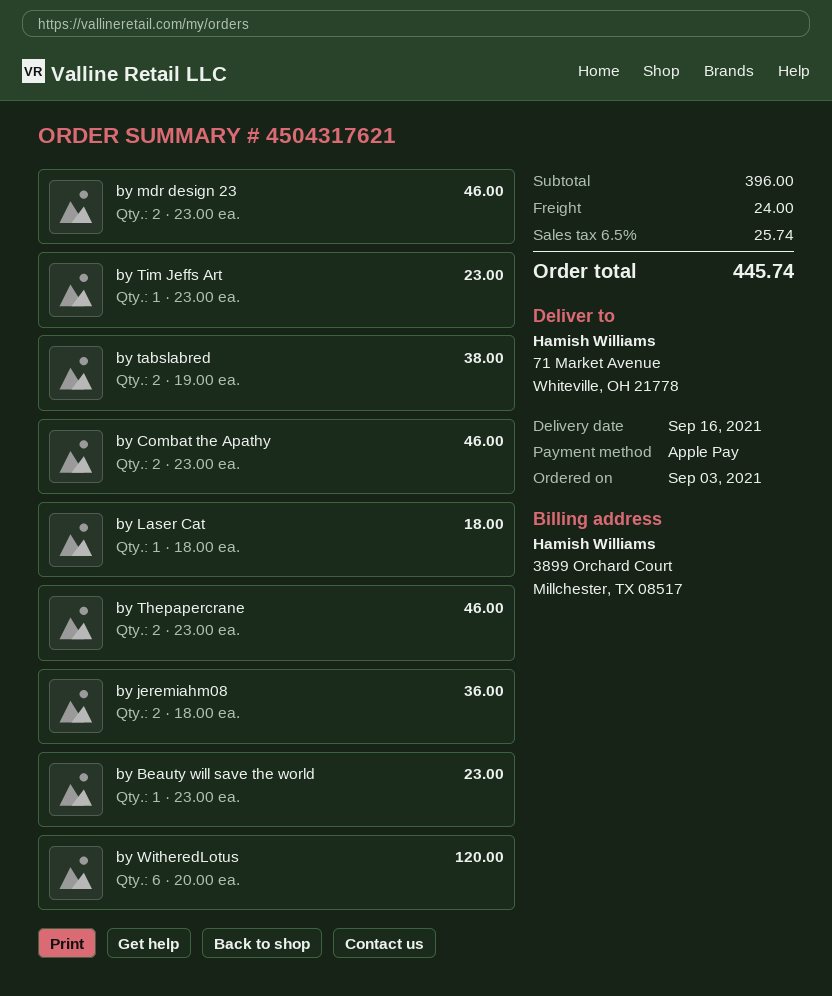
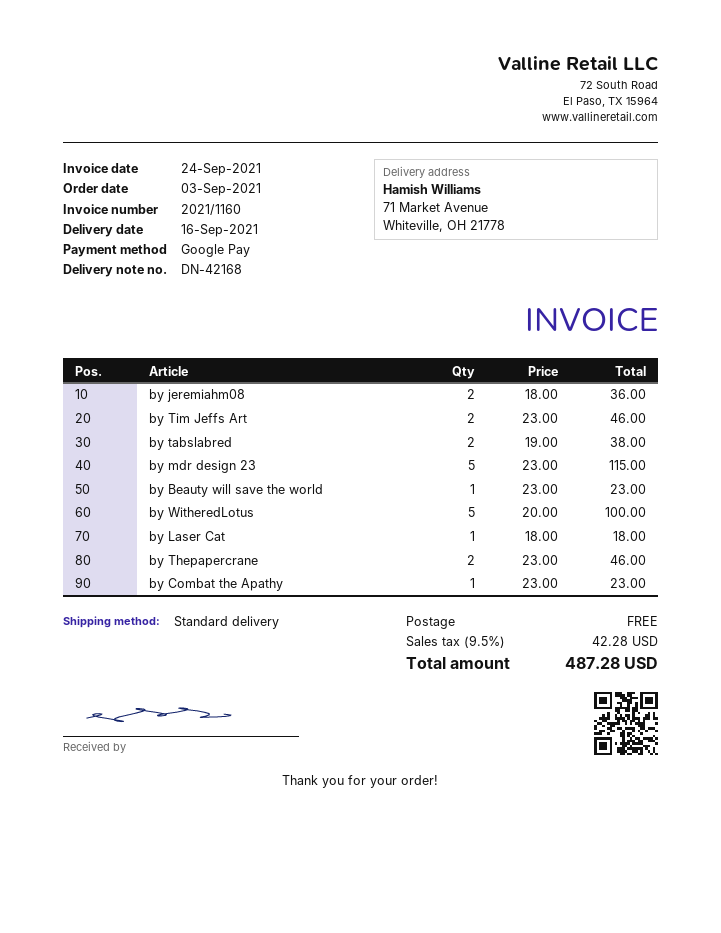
payment method: Apple Pay -> Google Pay
by mdr design 23: 2 x 23.00 = 46.00 -> 5 x 23.00 = 115.00
by Tim Jeffs Art: 1 x 23.00 = 23.00 -> 2 x 23.00 = 46.00
by Combat the Apathy: 2 x 23.00 = 46.00 -> 1 x 23.00 = 23.00
by WitheredLotus: 6 x 20.00 = 120.00 -> 5 x 20.00 = 100.00
shipping: 24.00 -> 0.00
tax: 6.5% = 25.74 -> 9.5% = 42.28
total: 445.74 -> 487.28

